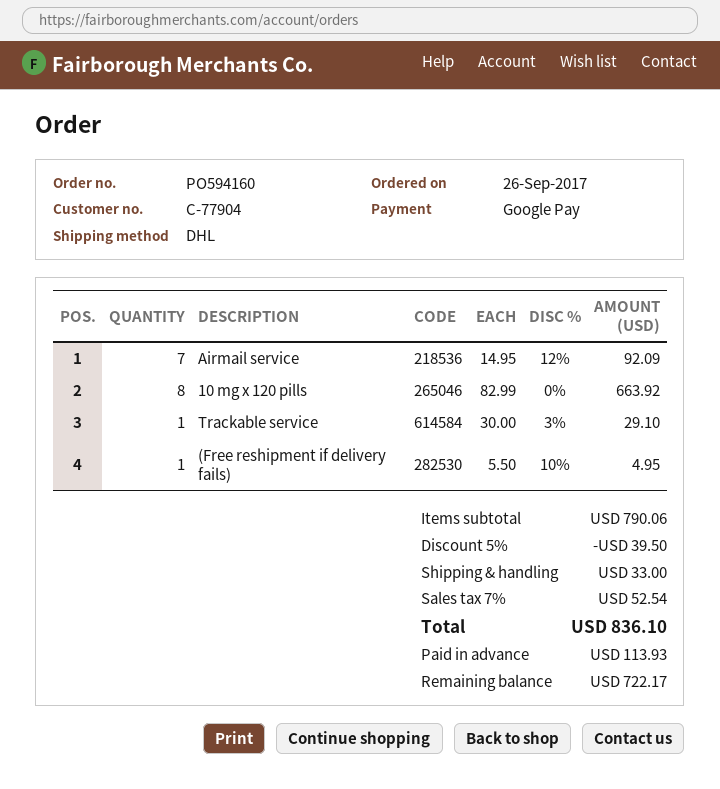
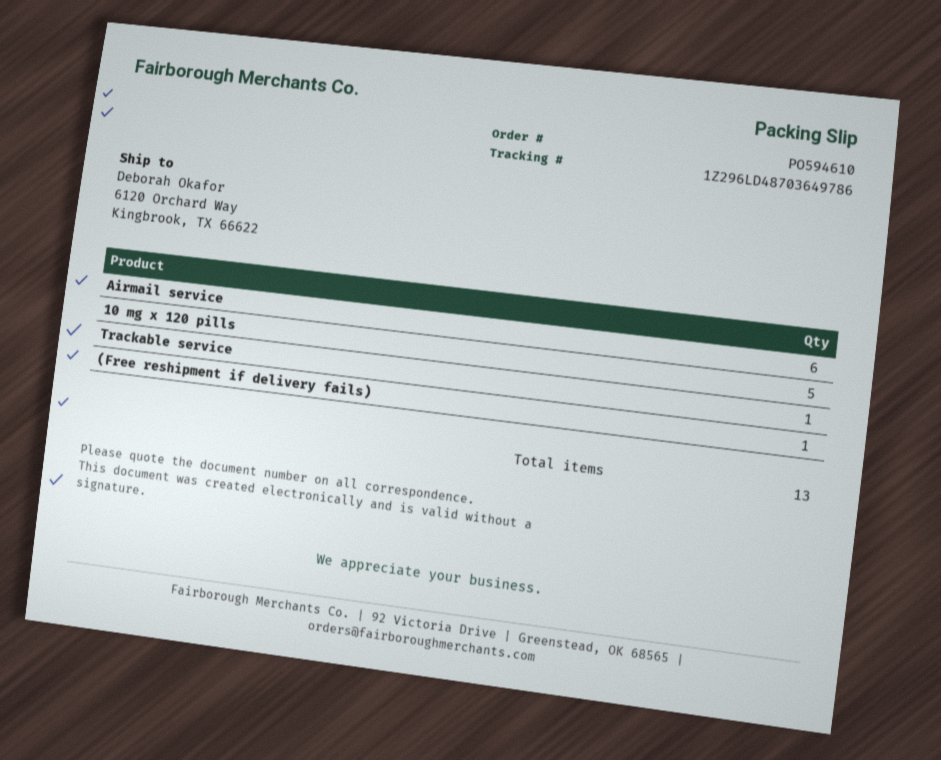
order number: PO594160 -> PO594610
Airmail service: 7 -> 6
10 mg x 120 pills: 8 -> 5

